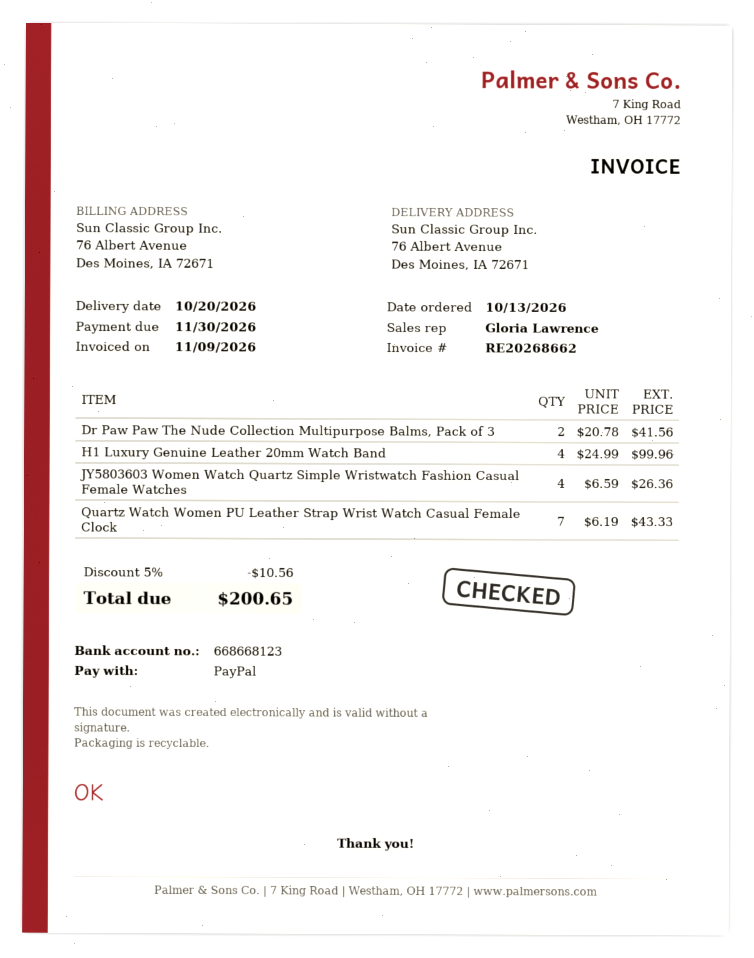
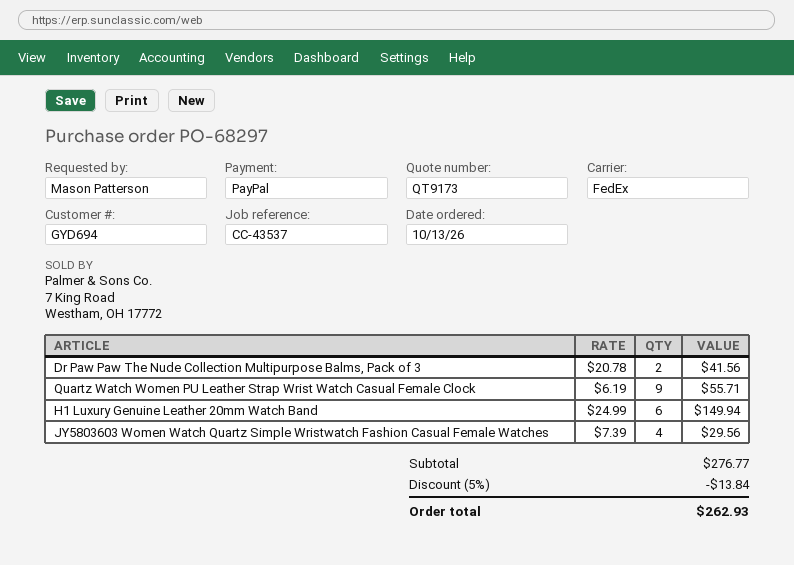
H1 Luxury Genuine Leather 20mm Watch Band: 4 x 24.99 = 99.96 -> 6 x 24.99 = 149.94
JY5803603 Women Watch Quartz Simple Wristwatch Fashion Casual Female Watches: 4 x 6.59 = 26.36 -> 4 x 7.39 = 29.56
Quartz Watch Women PU Leather Strap Wrist Watch Casual Female Clock: 7 x 6.19 = 43.33 -> 9 x 6.19 = 55.71
discount: 5% = 10.56 -> 5% = 13.84
total: 200.65 -> 262.93

